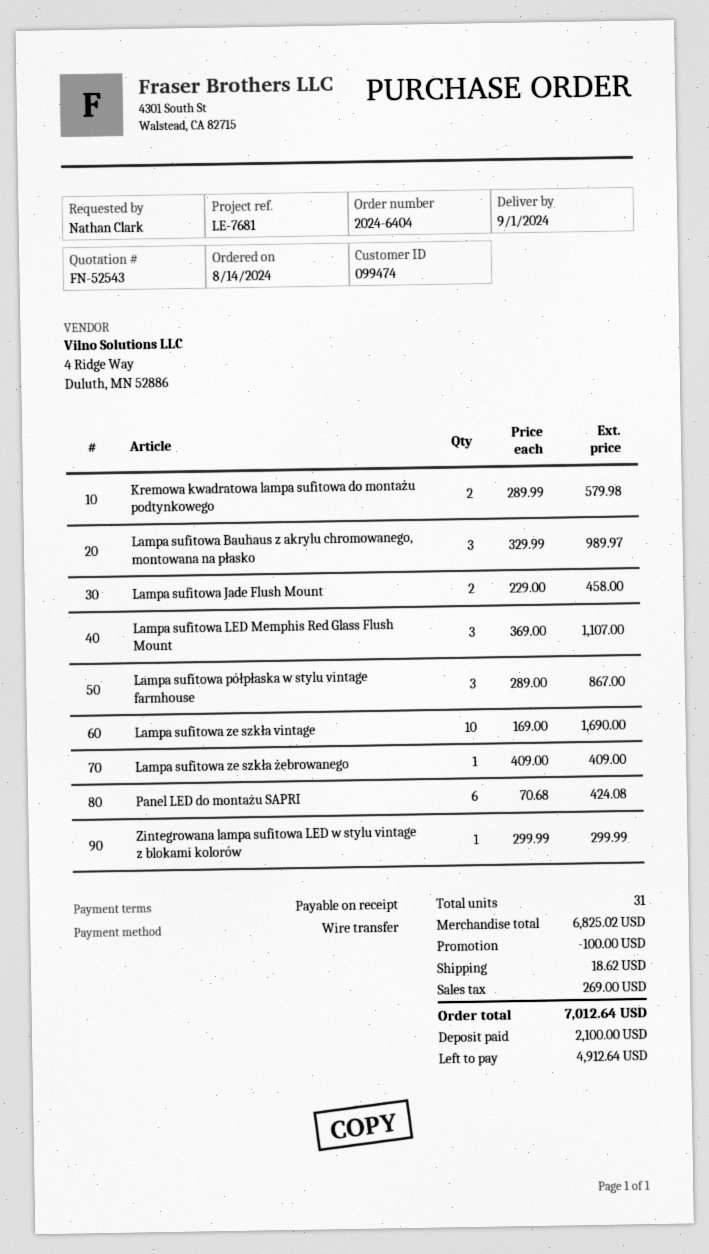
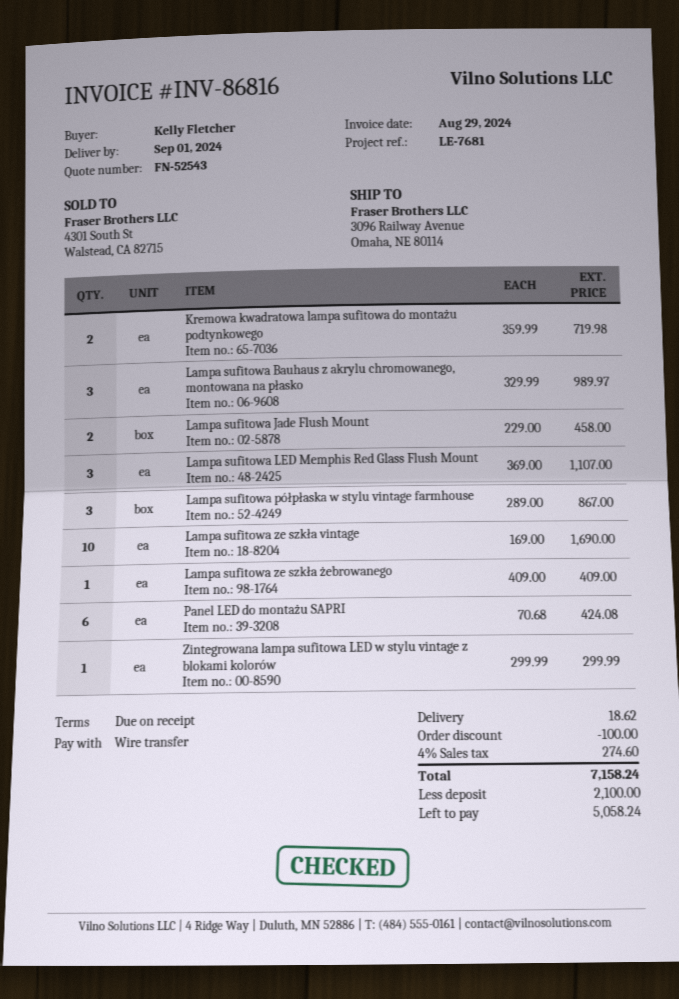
ordered by: Nathan Clark -> Kelly Fletcher
Kremowa kwadratowa lampa sufitowa do montażu podtynkowego: 2 x 289.99 = 579.98 -> 2 x 359.99 = 719.98
tax: 269.00 -> 274.60
total: 7012.64 -> 7158.24
balance: 4912.64 -> 5058.24

